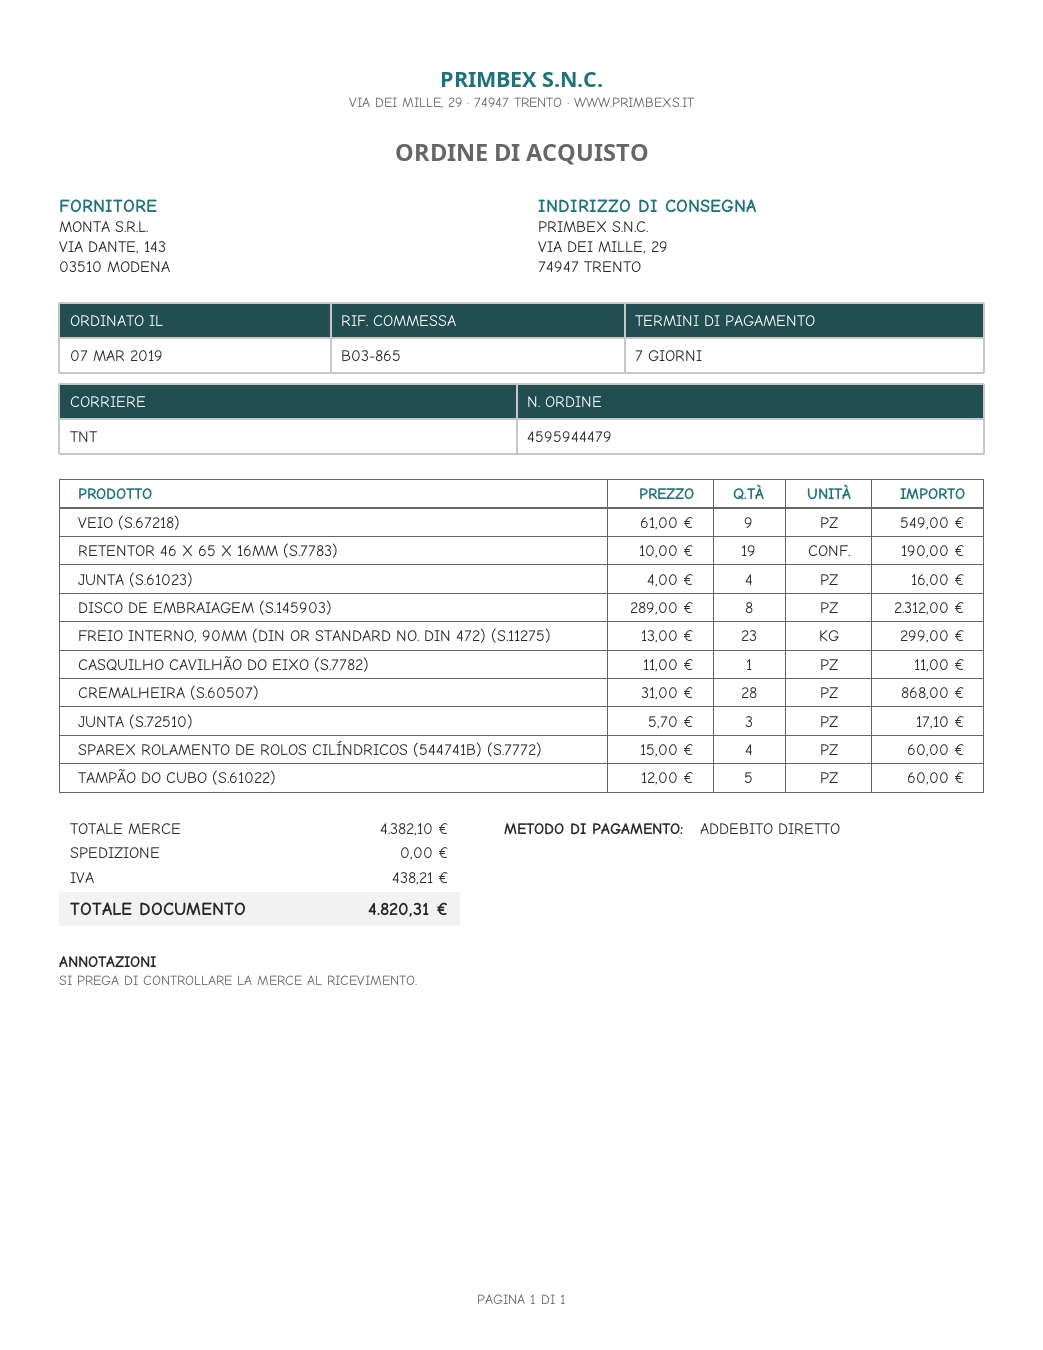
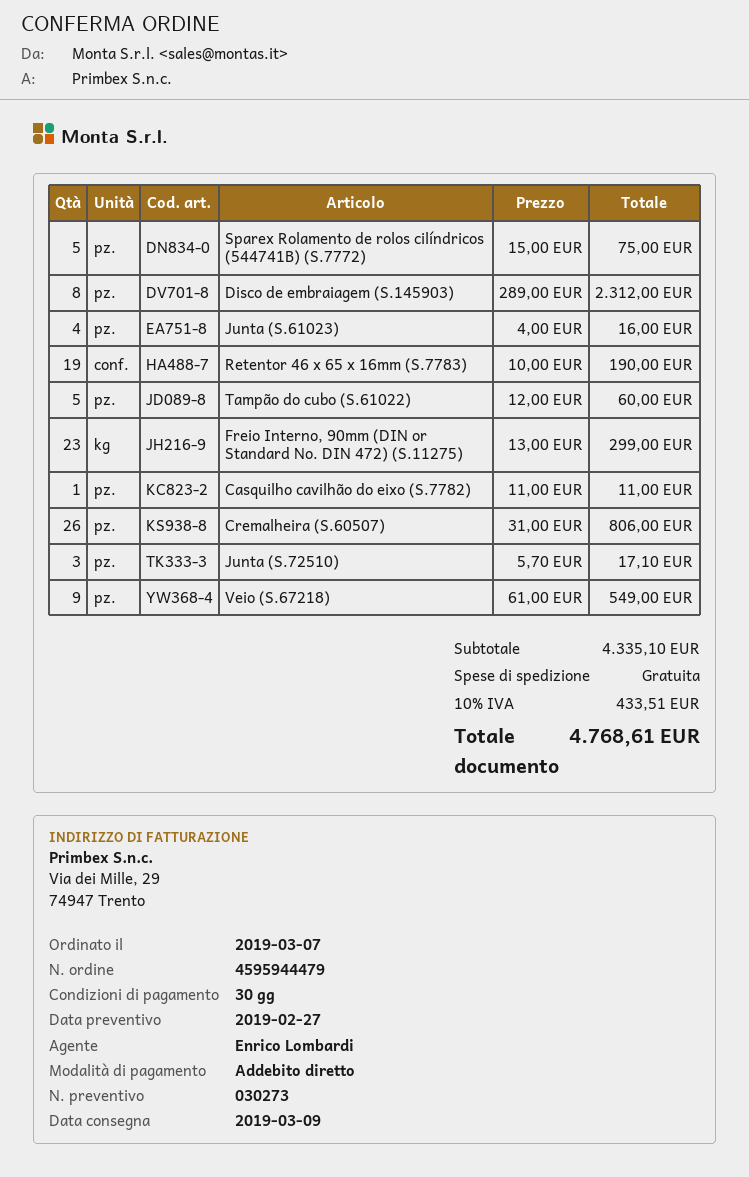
payment terms: 7 days -> 30 days
CREMALHEIRA (S.60507): 28 x 31.00 = 868.00 -> 26 x 31.00 = 806.00
SPAREX ROLAMENTO DE ROLOS CILÍNDRICOS (544741B) (S.7772): 4 x 15.00 = 60.00 -> 5 x 15.00 = 75.00
subtotal: 4382.10 -> 4335.10
tax: 438.21 -> 433.51
total: 4820.31 -> 4768.61

